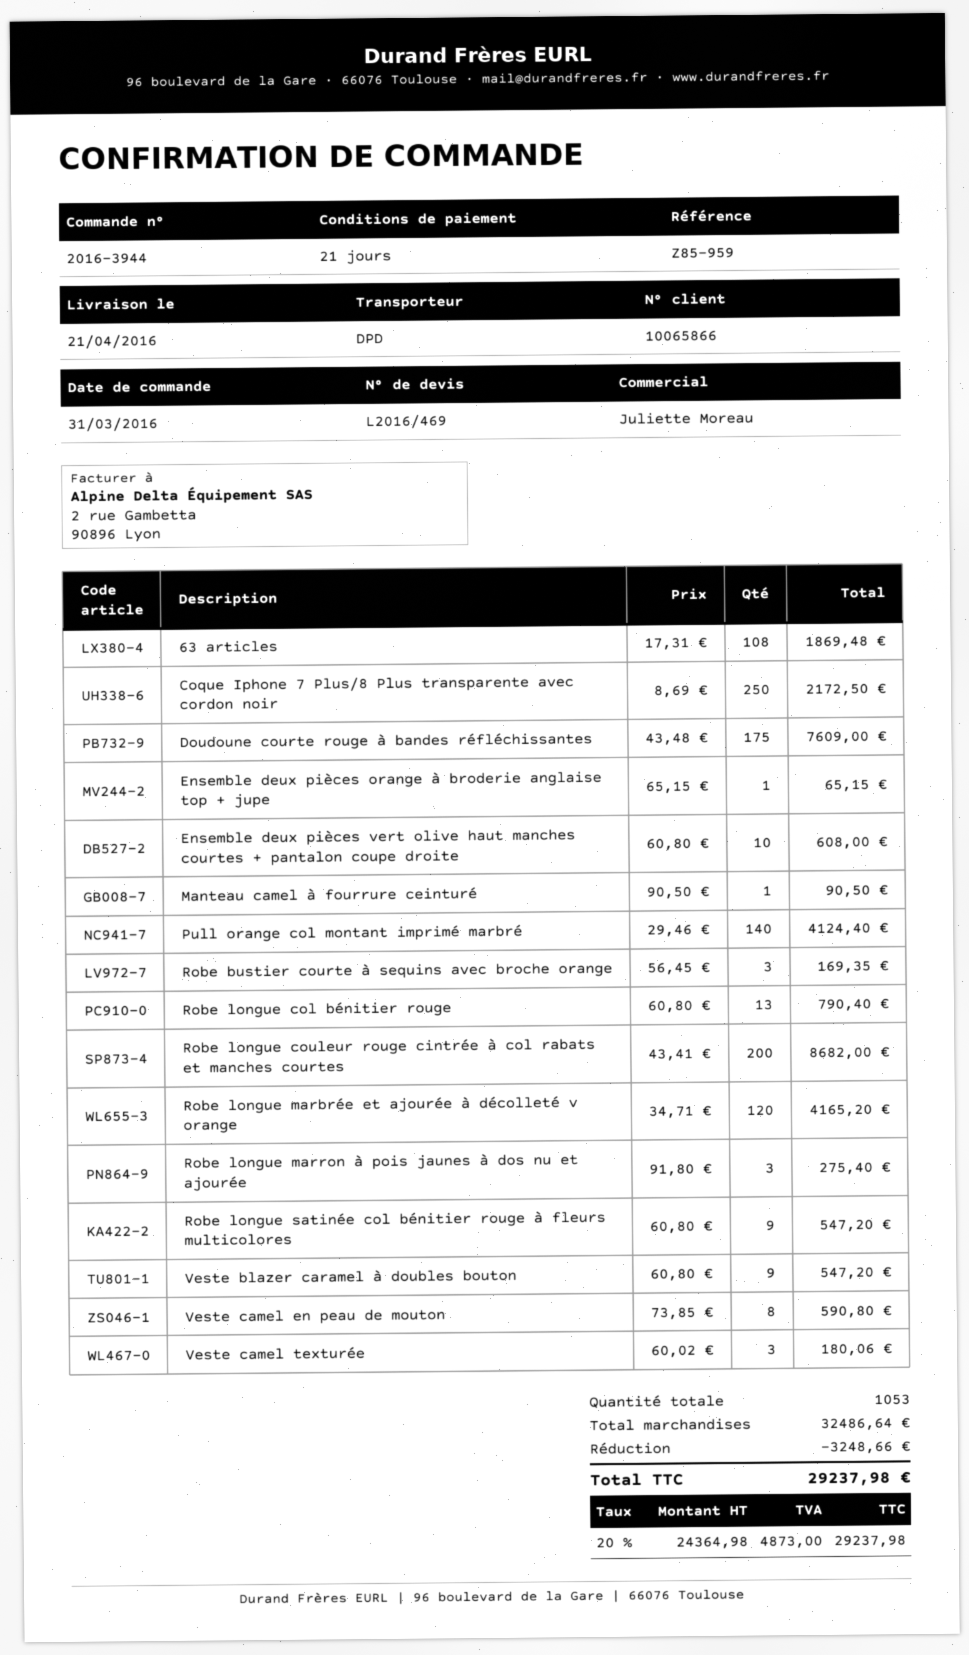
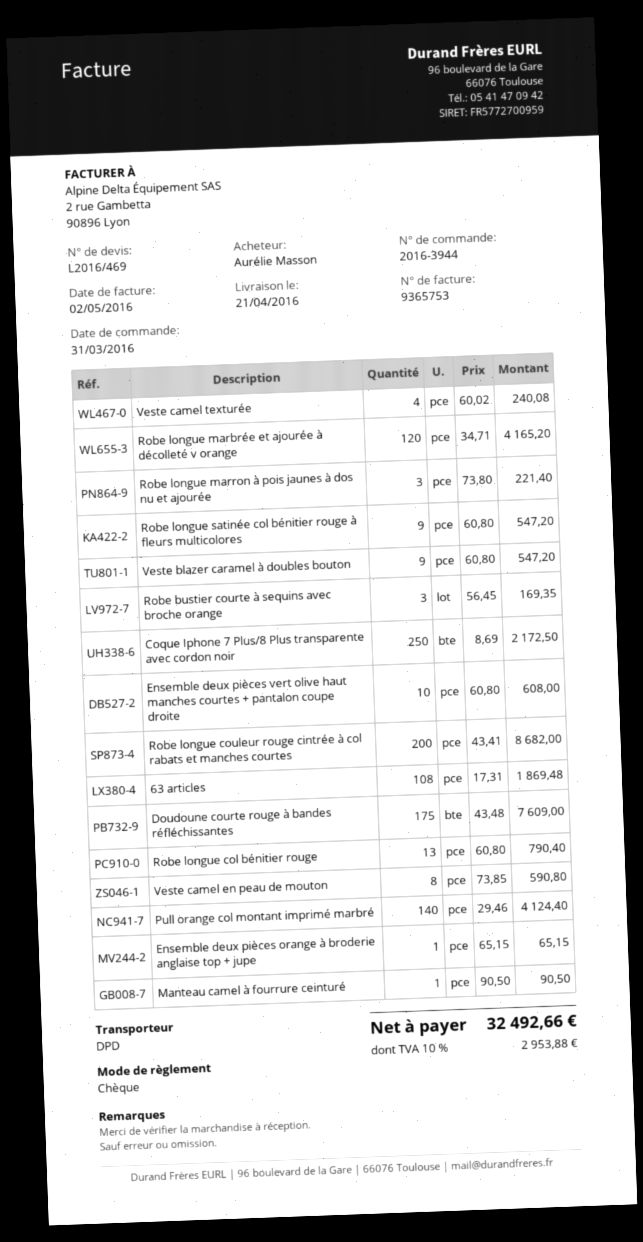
Robe longue marron à pois jaunes à dos nu et ajourée: 3 x 91.80 = 275.40 -> 3 x 73.80 = 221.40
Veste camel texturée: 3 x 60.02 = 180.06 -> 4 x 60.02 = 240.08
discount: 3248.66 -> none
tax: 20% = 4873.00 -> 10% = 2953.88
total: 29237.98 -> 32492.66

